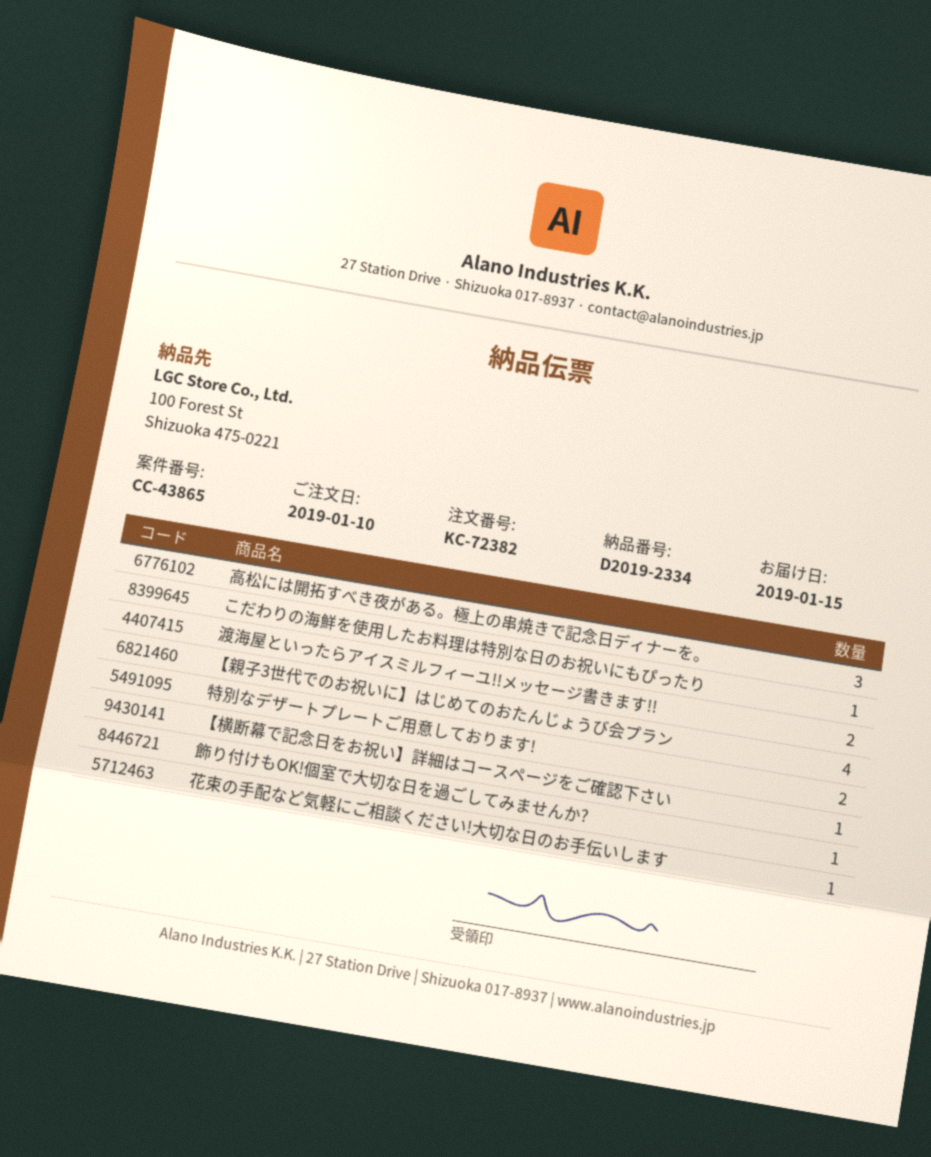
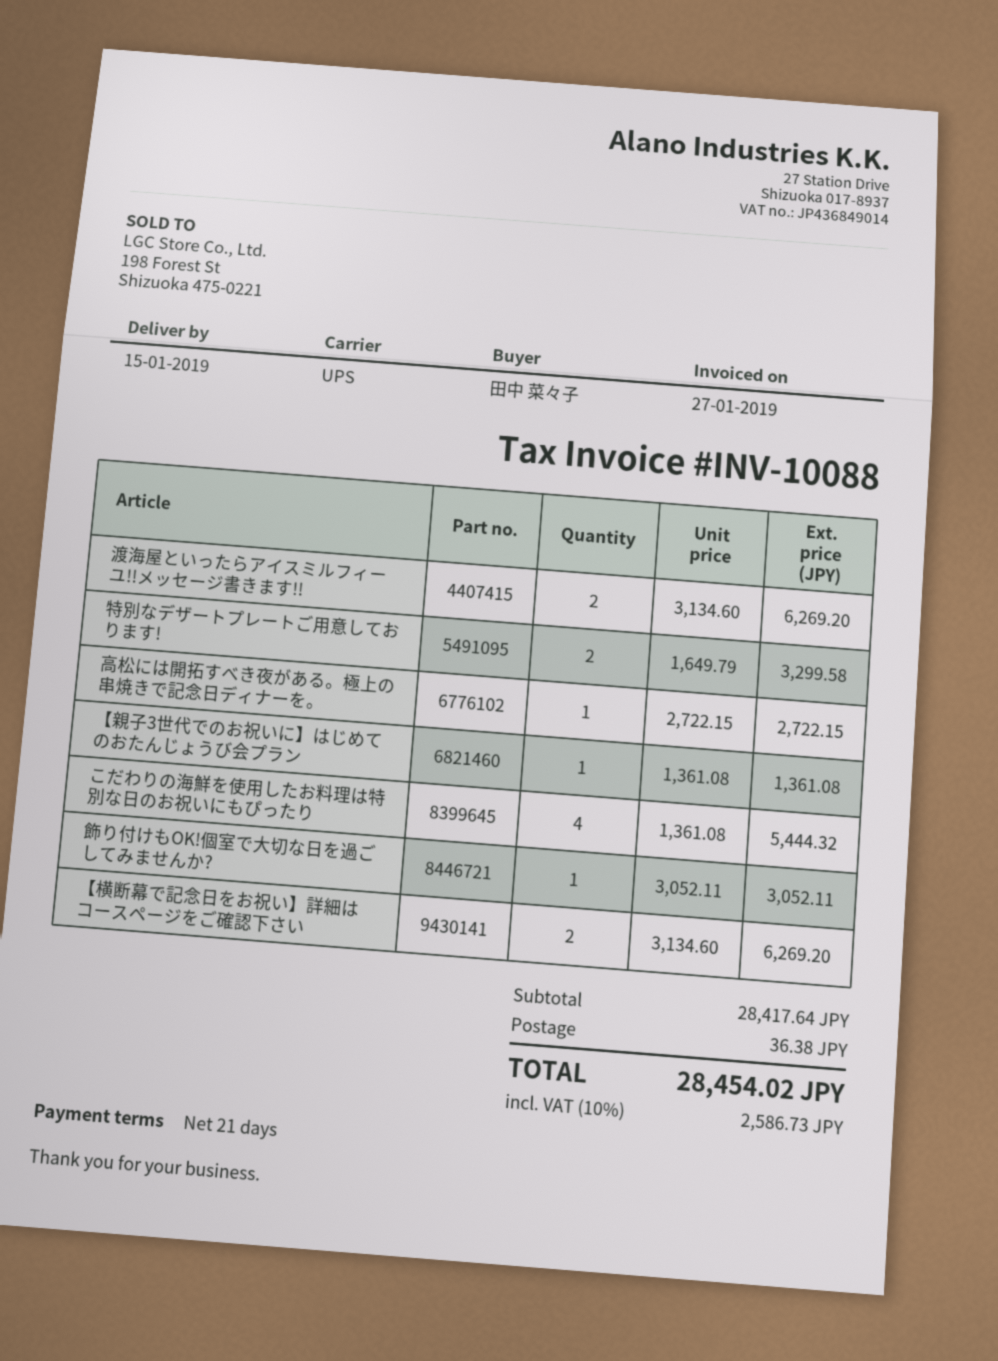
高松には開拓すべき夜がある。極上の串焼きで記念日ディナーを。: 3 -> 1
こだわりの海鮮を使用したお料理は特別な日のお祝いにもぴったり: 1 -> 4
【親子3世代でのお祝いに】はじめてのおたんじょうび会プラン: 4 -> 1
【横断幕で記念日をお祝い】詳細はコースページをご確認下さい: 1 -> 2
花束の手配など気軽にご相談ください!大切な日のお手伝いします: 1 -> none

